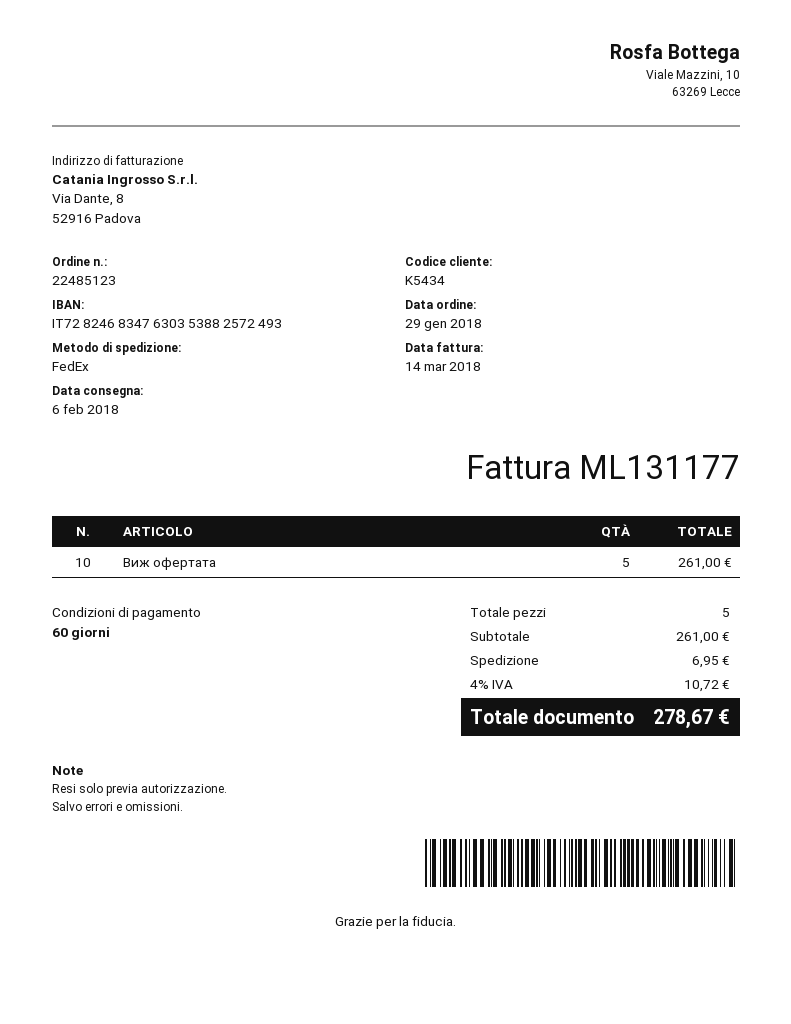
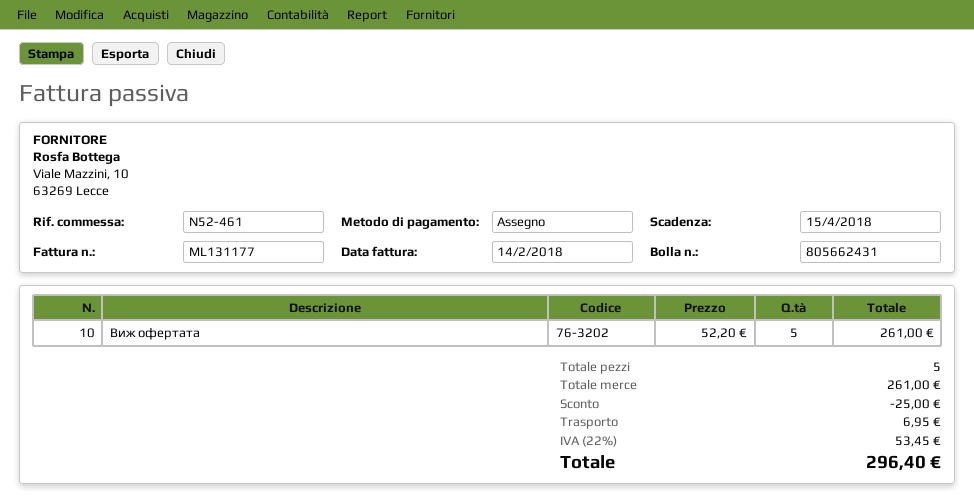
invoice date: 2018-03-14 -> 2018-02-14
discount: none -> 25.00
tax: 4% = 10.72 -> 22% = 53.45
total: 278.67 -> 296.40

